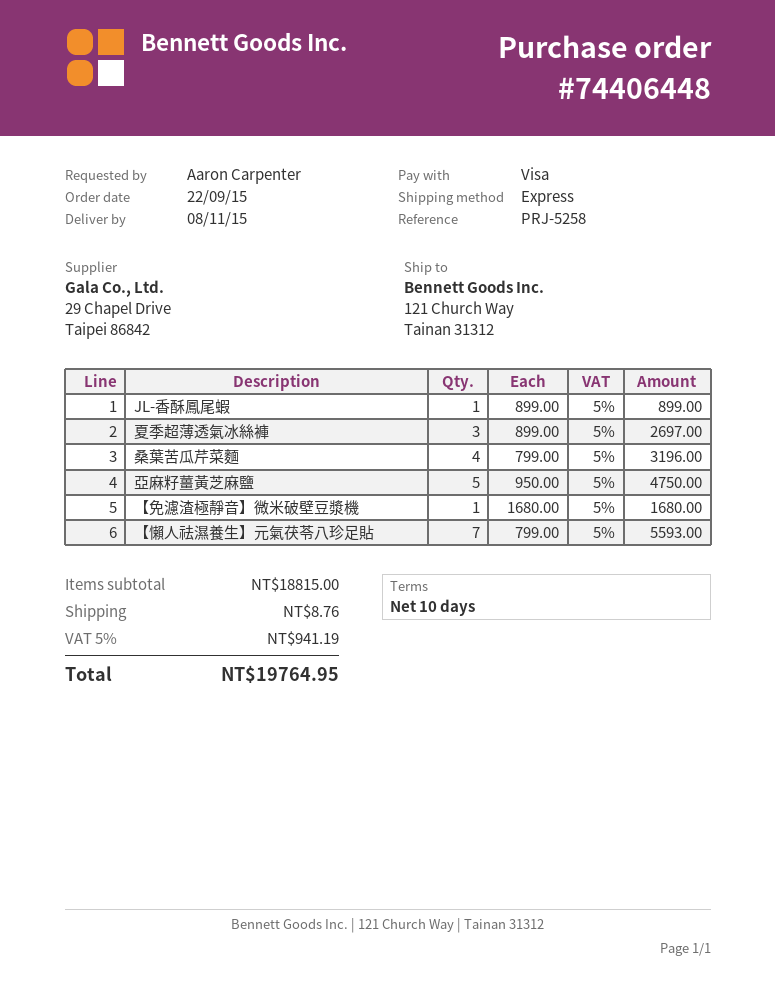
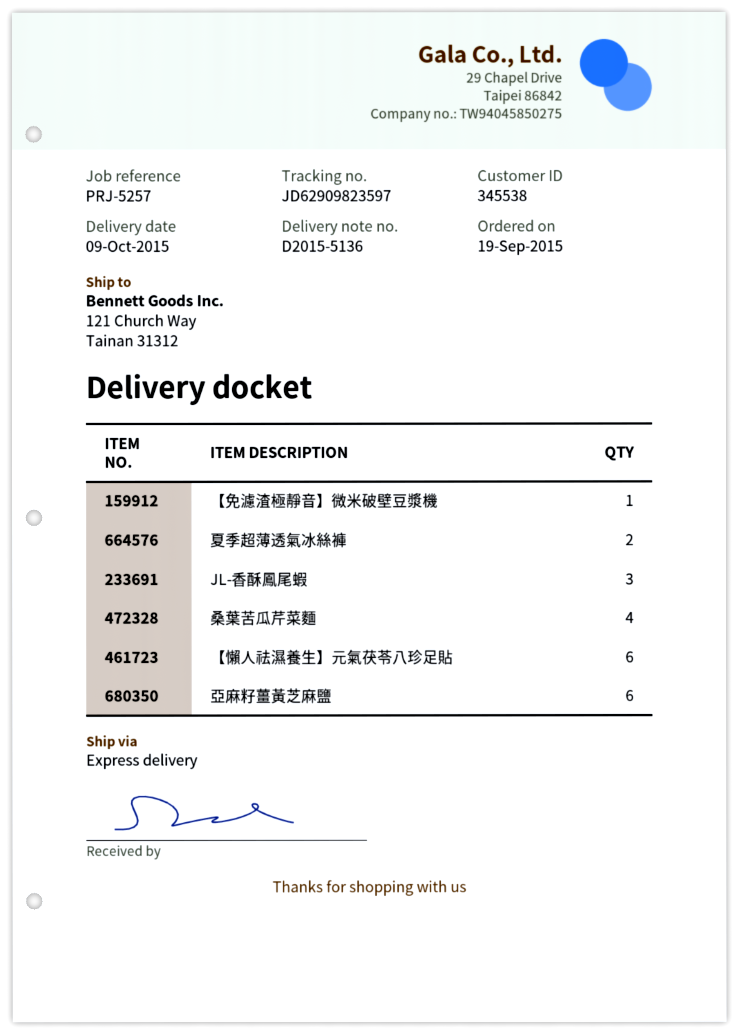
order date: 2015-09-22 -> 2015-09-19
delivery date: 2015-11-08 -> 2015-10-09
reference: PRJ-5258 -> PRJ-5257
JL-香酥鳳尾蝦: 1 -> 3
夏季超薄透氣冰絲褲: 3 -> 2
亞麻籽薑黃芝麻鹽: 5 -> 6
【懶人祛濕養生】元氣茯苓八珍足貼: 7 -> 6

